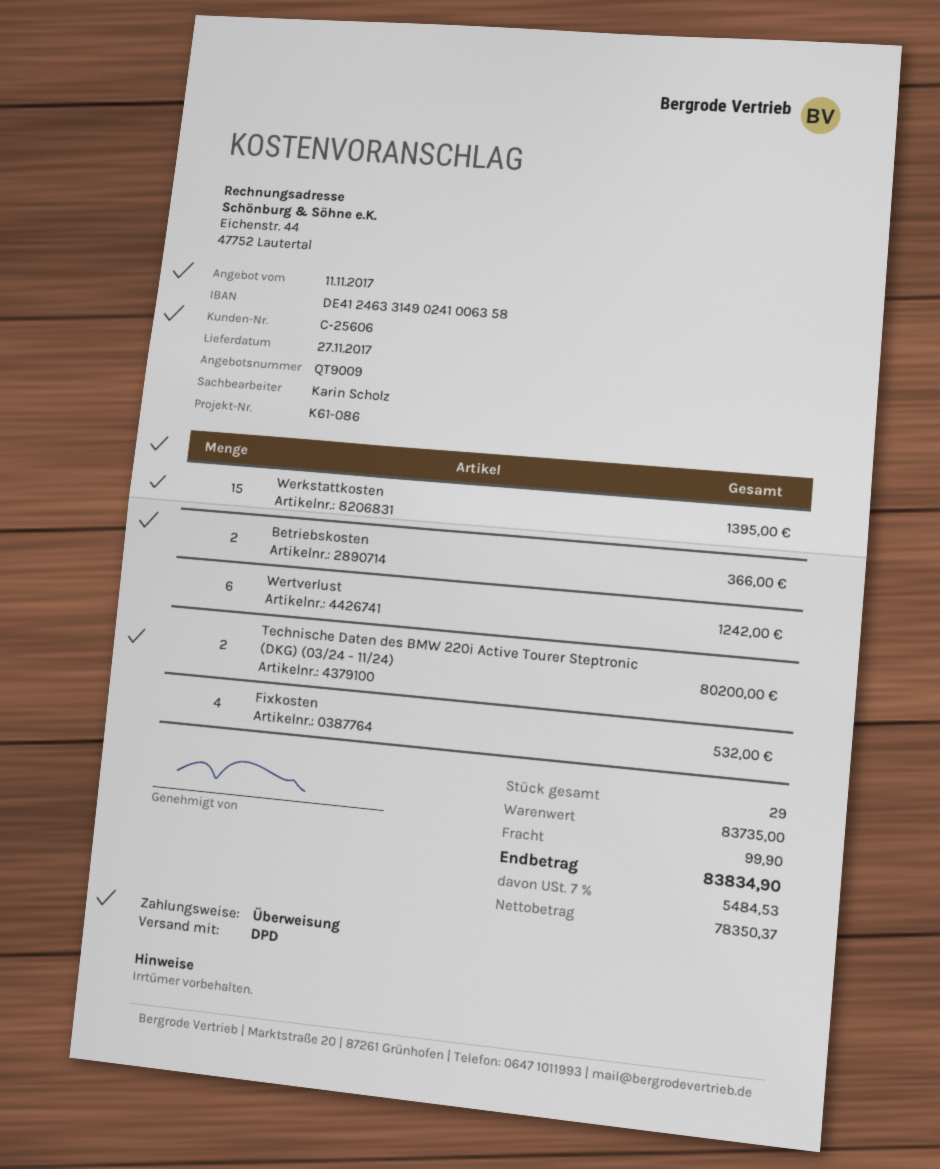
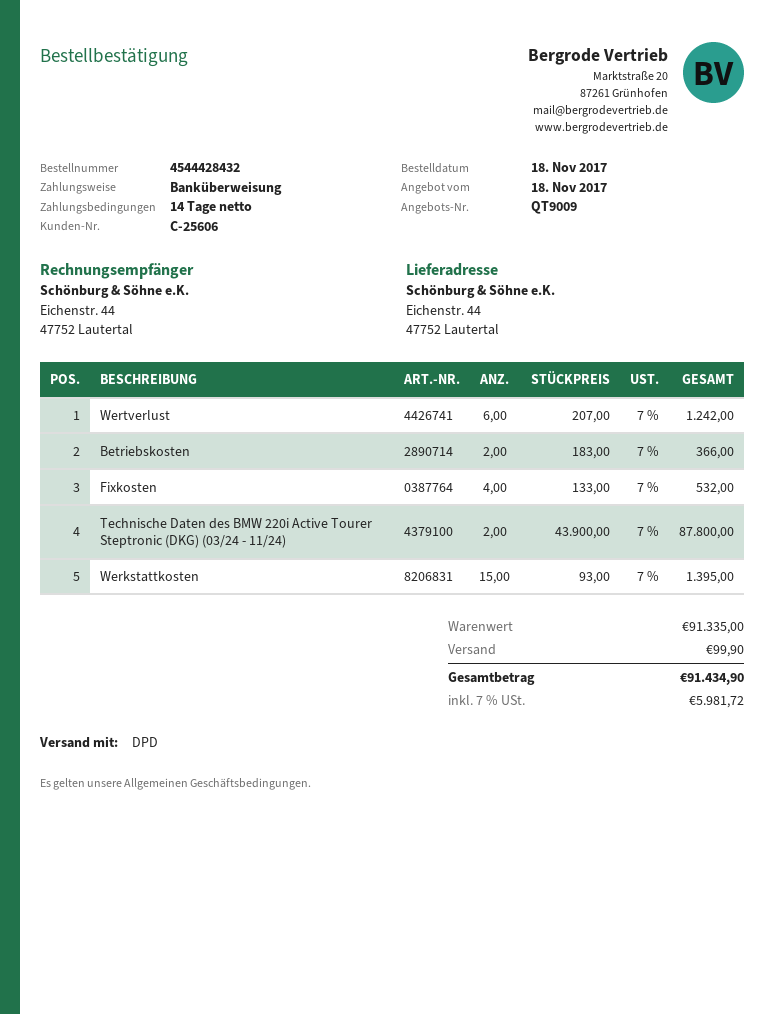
quote date: 2017-11-11 -> 2017-11-18
Technische Daten des BMW 220i Active Tourer Steptronic (DKG) (03/24 - 11/24): 2 for 80200.00 -> 2 for 87800.00
subtotal: 83735.00 -> 91335.00
tax: 7% = 5484.53 -> 7% = 5981.72
total: 83834.90 -> 91434.90

